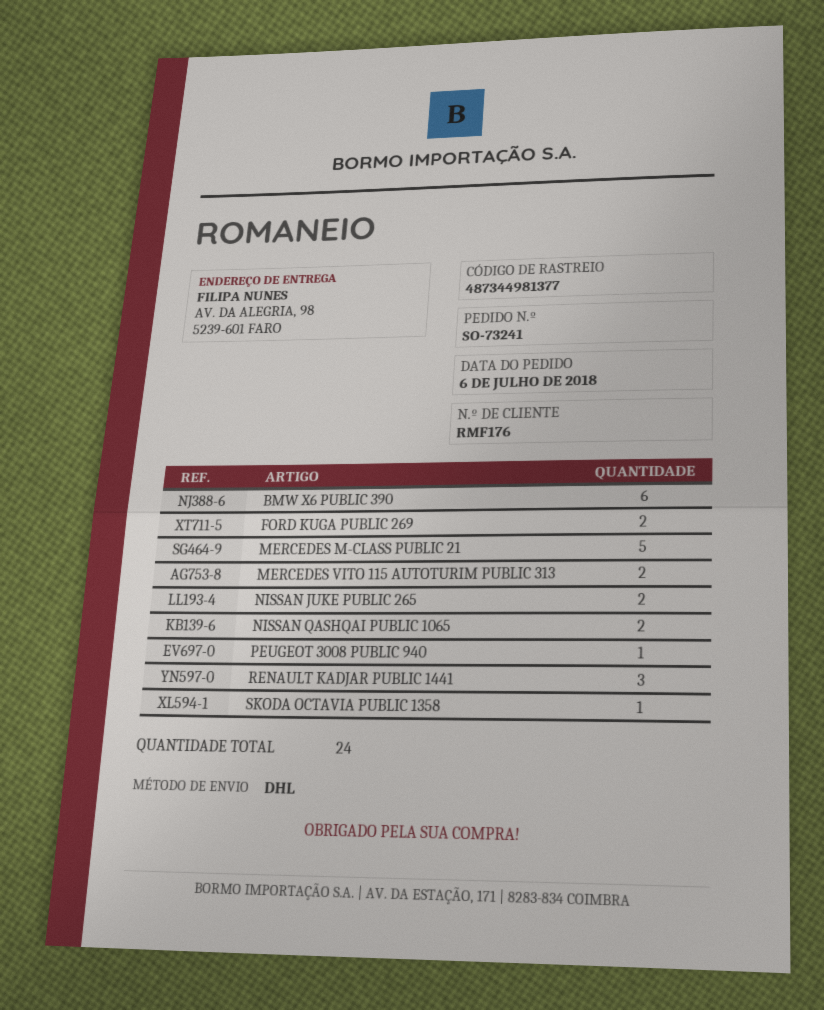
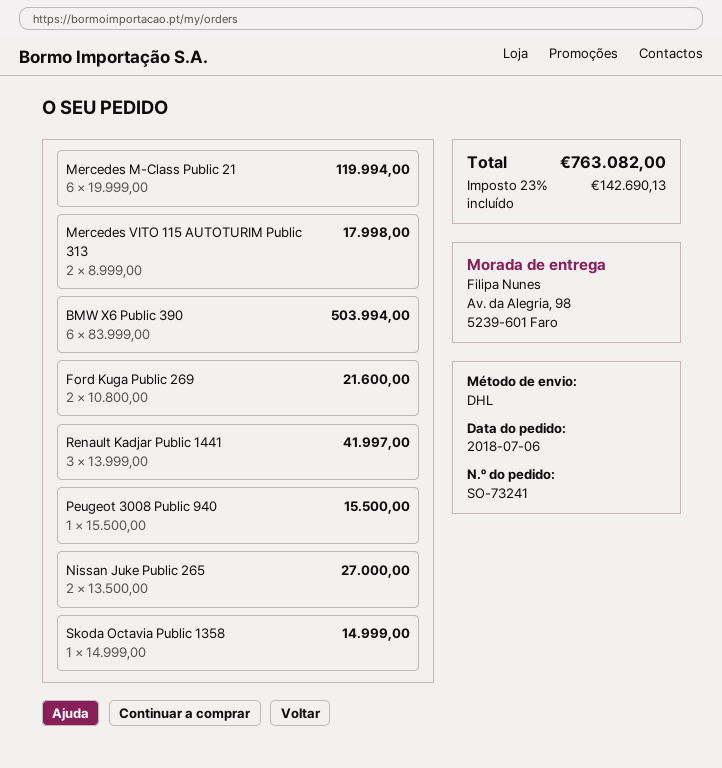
MERCEDES M-CLASS PUBLIC 21: 5 -> 6
NISSAN QASHQAI PUBLIC 1065: 2 -> none

